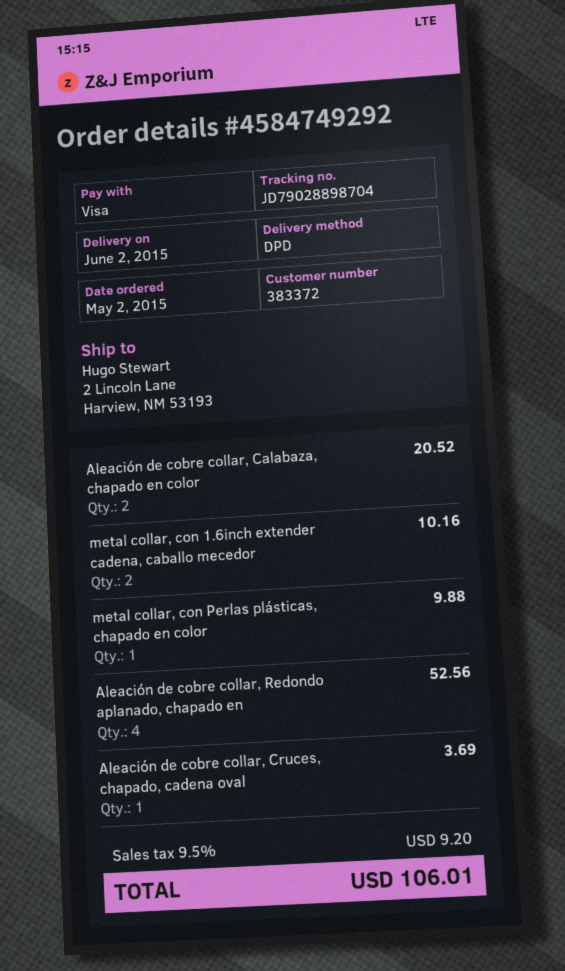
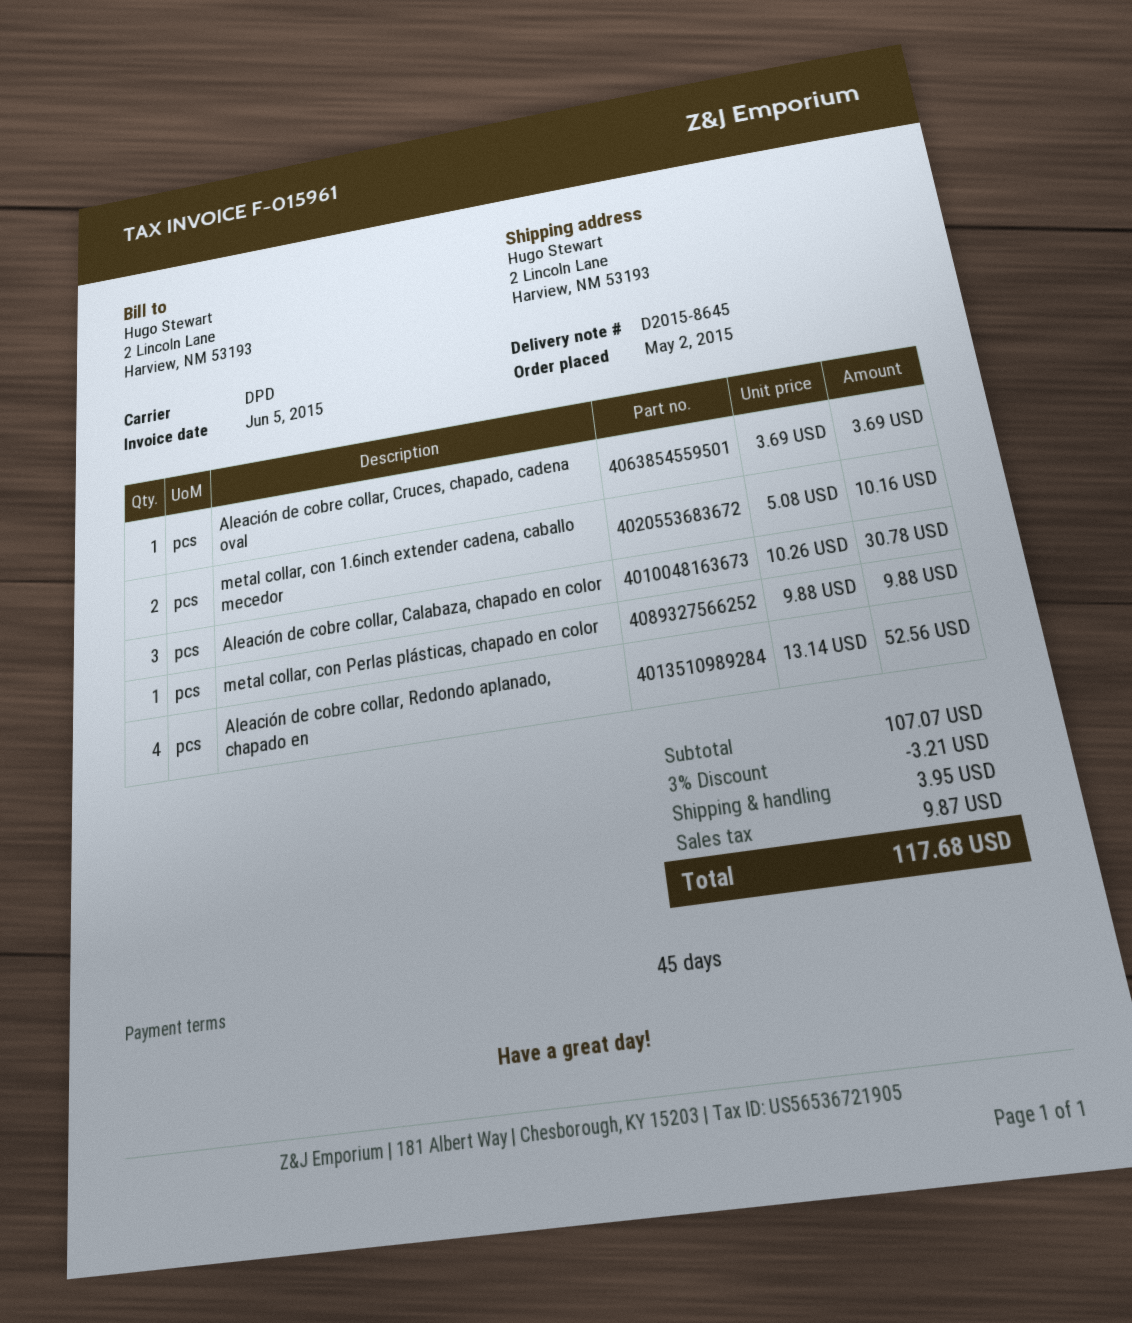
Aleación de cobre collar, Calabaza, chapado en color: 2 for 20.52 -> 3 for 30.78
discount: none -> 3% = 3.21
shipping: none -> 3.95
tax: 9.20 -> 9.87
total: 106.01 -> 117.68

